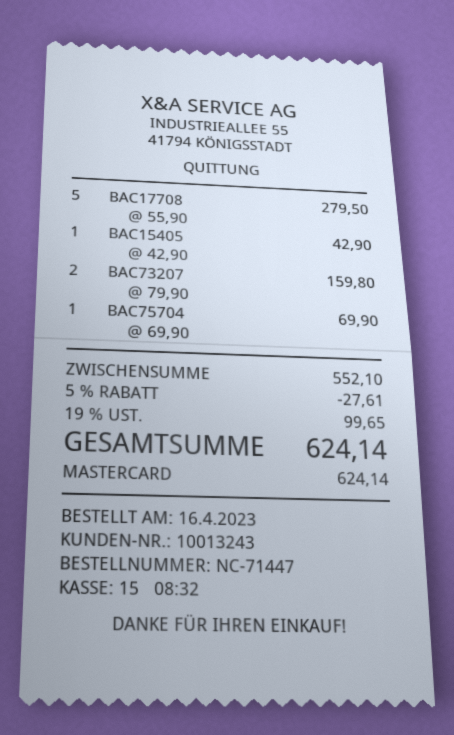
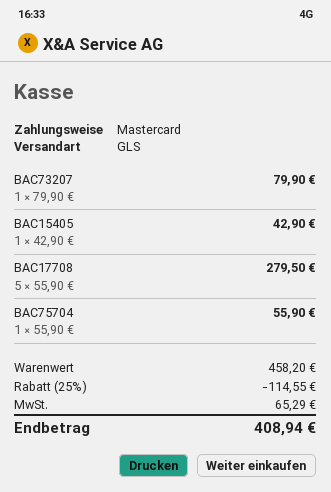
BAC73207: 2 x 79.90 = 159.80 -> 1 x 79.90 = 79.90
BAC75704: 1 x 69.90 = 69.90 -> 1 x 55.90 = 55.90
subtotal: 552.10 -> 458.20
discount: 5% = 27.61 -> 25% = 114.55
tax: 99.65 -> 65.29
total: 624.14 -> 408.94

